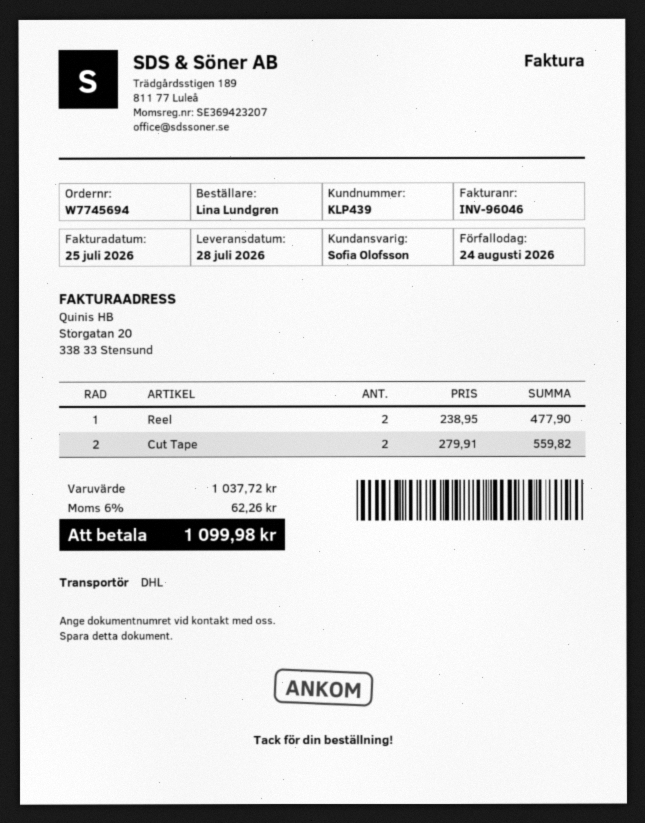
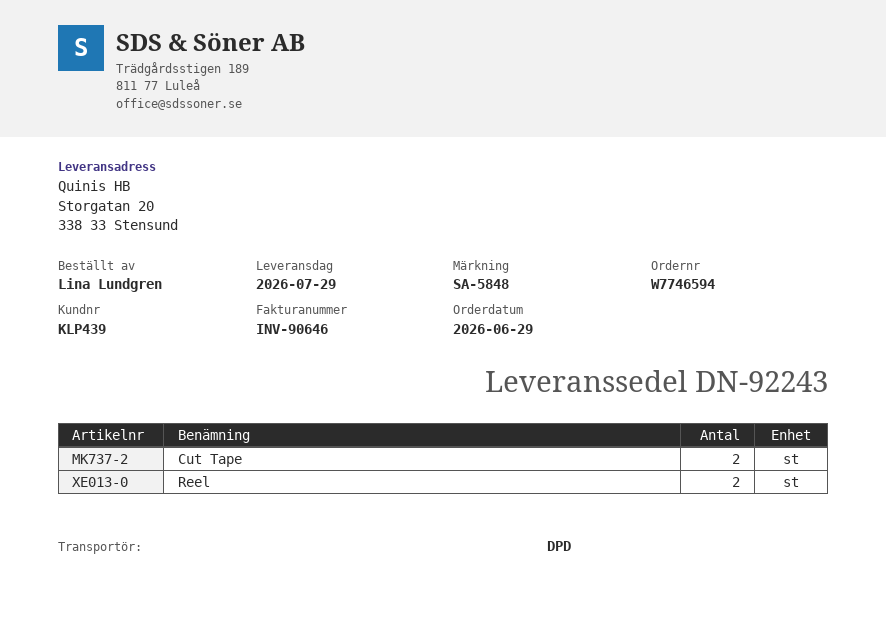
order number: W7745694 -> W7746594
delivery date: 2026-07-28 -> 2026-07-29
invoice number: INV-96046 -> INV-90646
shipping method: DHL -> DPD

